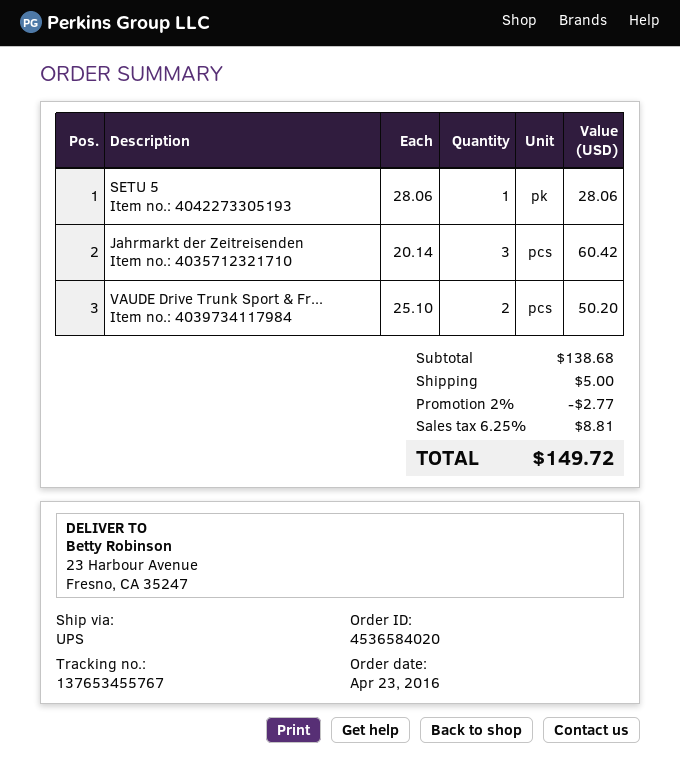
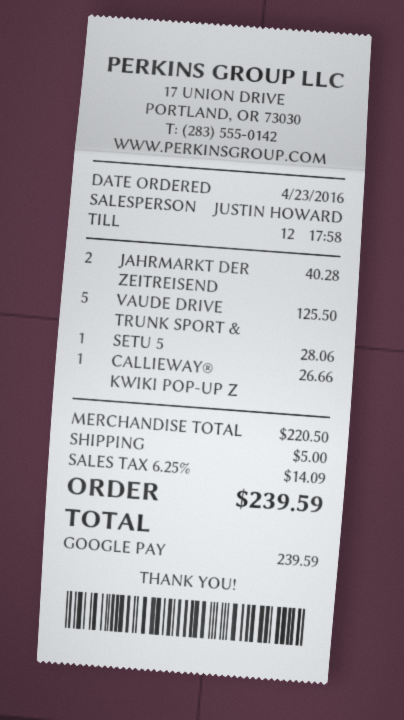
Jahrmarkt der Zeitreisenden: 3 for 60.42 -> 2 for 40.28
VAUDE Drive Trunk Sport & Fr...: 2 for 50.20 -> 5 for 125.50
CALLIEWAY® KWIKI POP-UP Z: none -> 1 for 26.66
subtotal: 138.68 -> 220.50
discount: 2% = 2.77 -> none
tax: 6.25% = 8.81 -> 6.25% = 14.09
total: 149.72 -> 239.59

